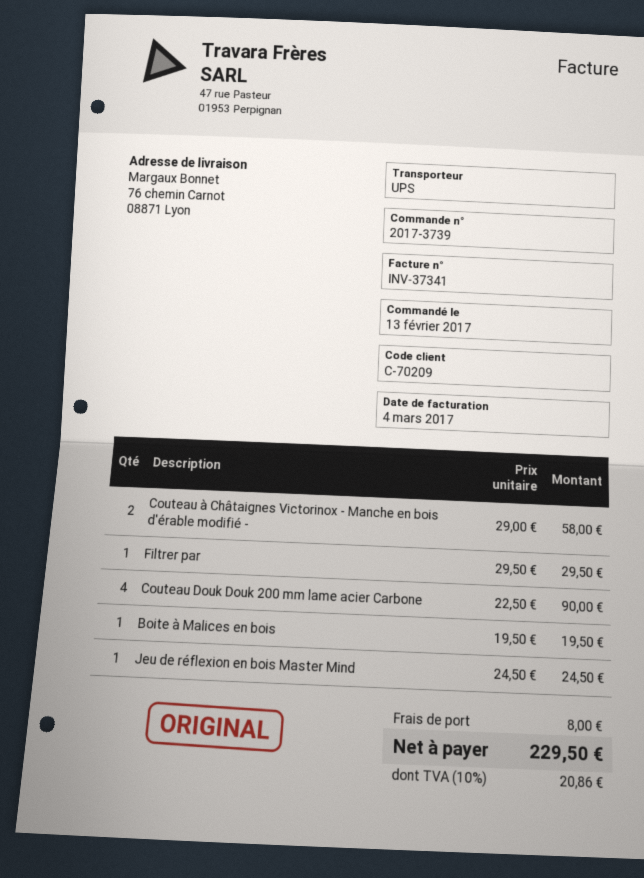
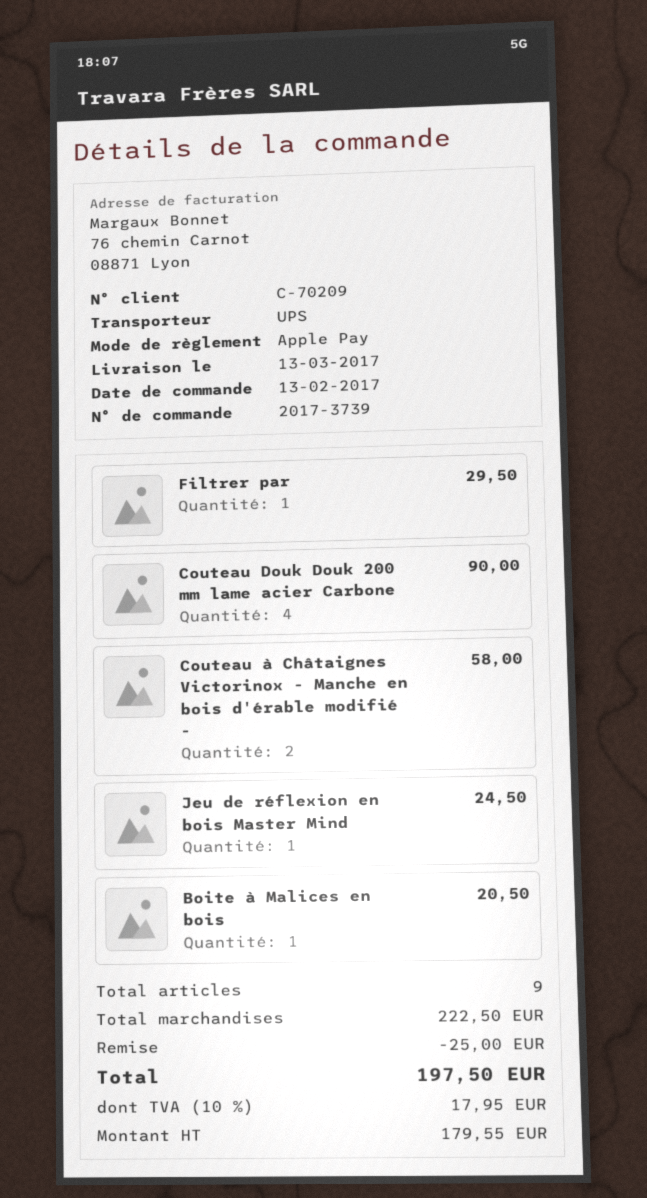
Boite à Malices en bois: 1 for 19.50 -> 1 for 20.50
discount: none -> 25.00
shipping: 8.00 -> none
tax: 10% = 20.86 -> 10% = 17.95
total: 229.50 -> 197.50

